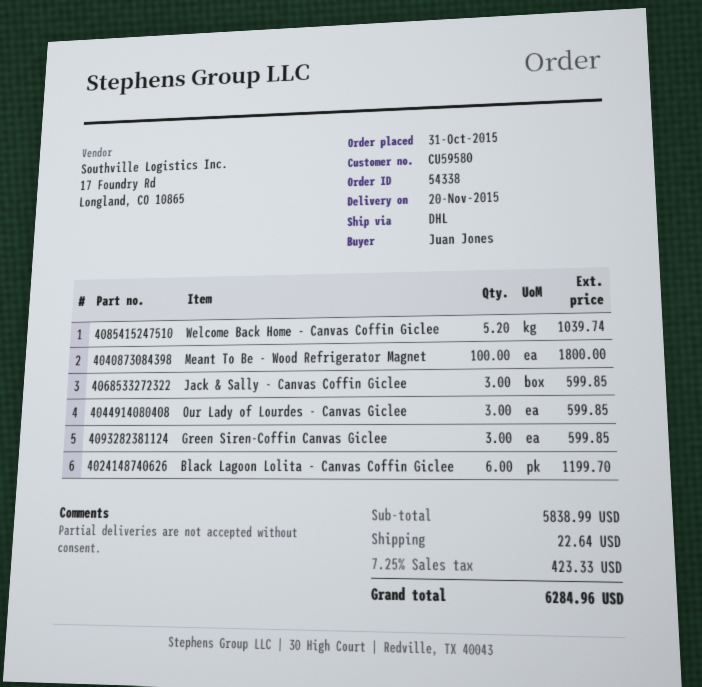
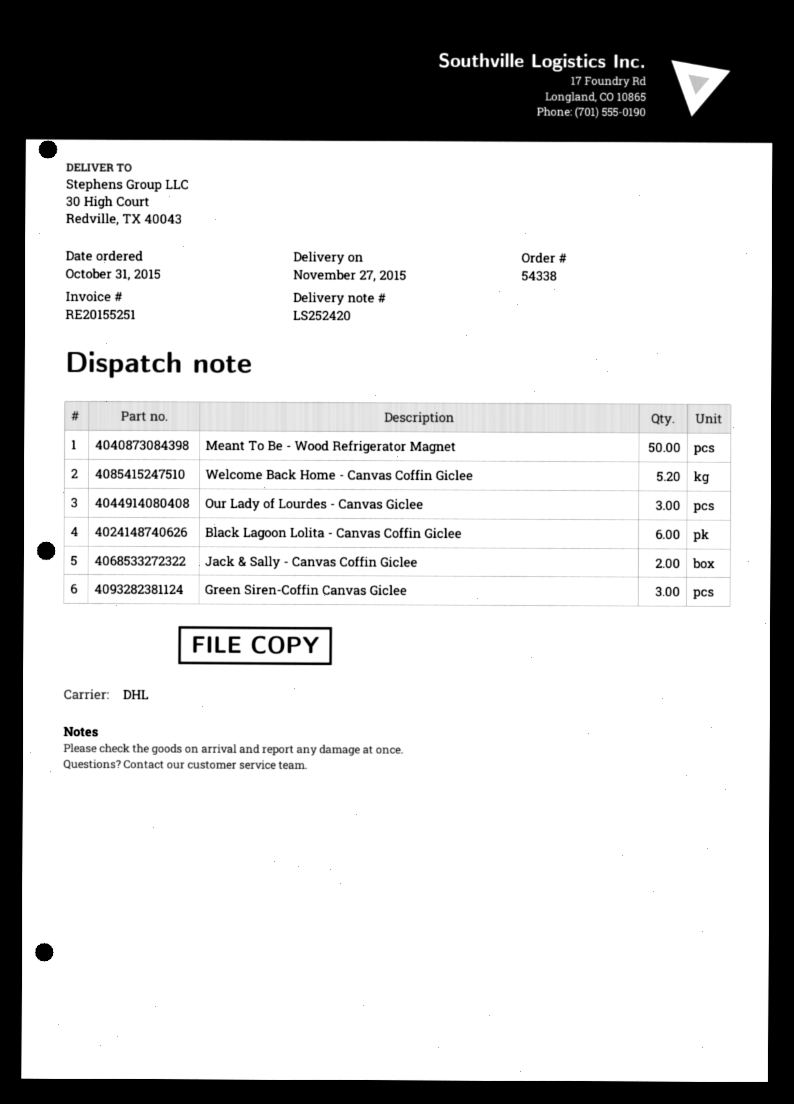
delivery date: 2015-11-20 -> 2015-11-27
Meant To Be - Wood Refrigerator Magnet: 100 -> 50
Jack & Sally - Canvas Coffin Giclee: 3 -> 2

